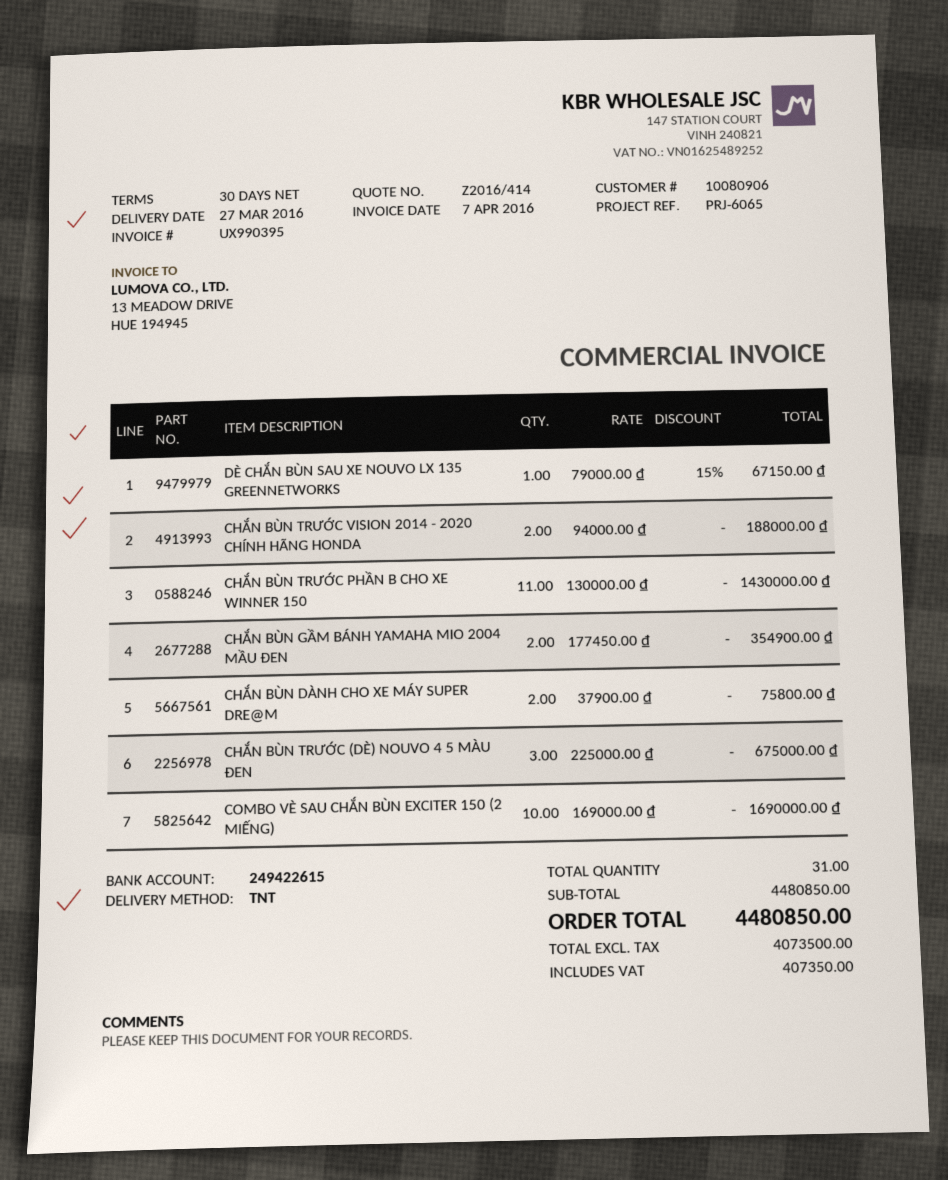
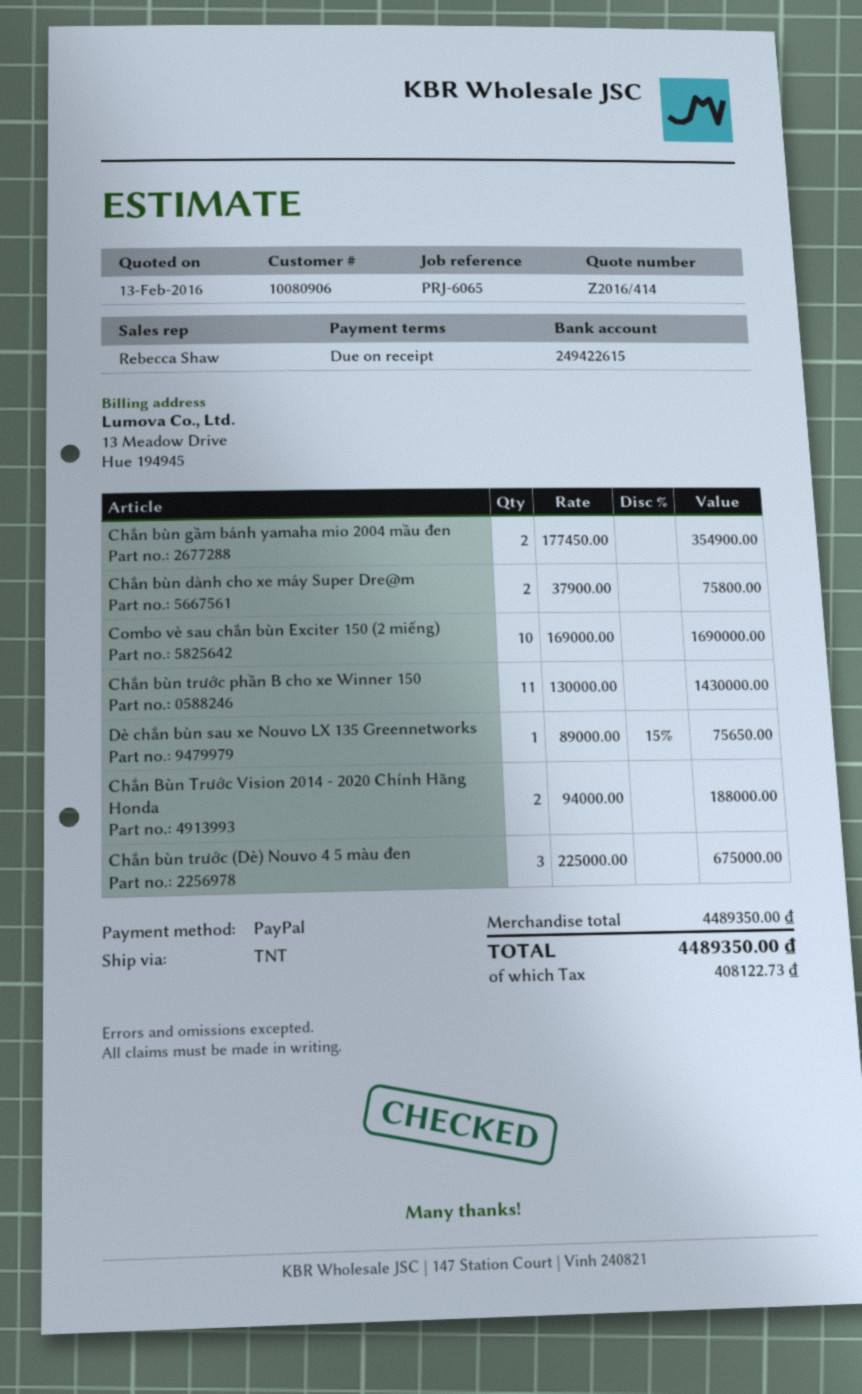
payment terms: 30 days -> on receipt
DÈ CHẮN BÙN SAU XE NOUVO LX 135 GREENNETWORKS: 1 x 79000.00 - 15% = 67150.00 -> 1 x 89000.00 - 15% = 75650.00
subtotal: 4480850.00 -> 4489350.00
tax: 407350.00 -> 408122.73
total: 4480850.00 -> 4489350.00

